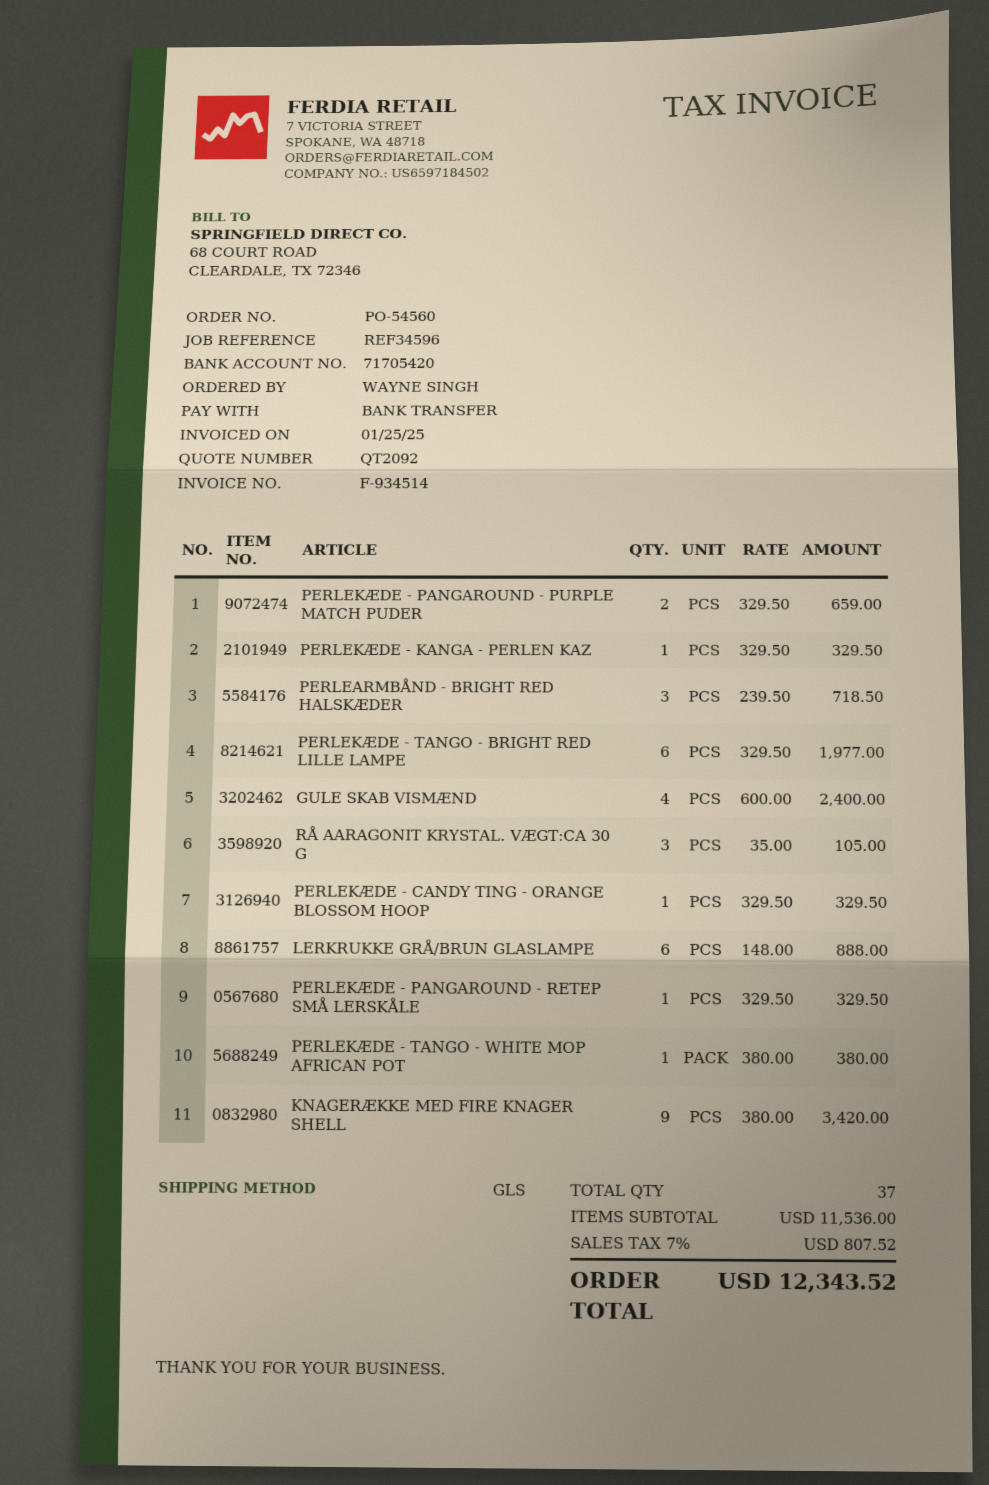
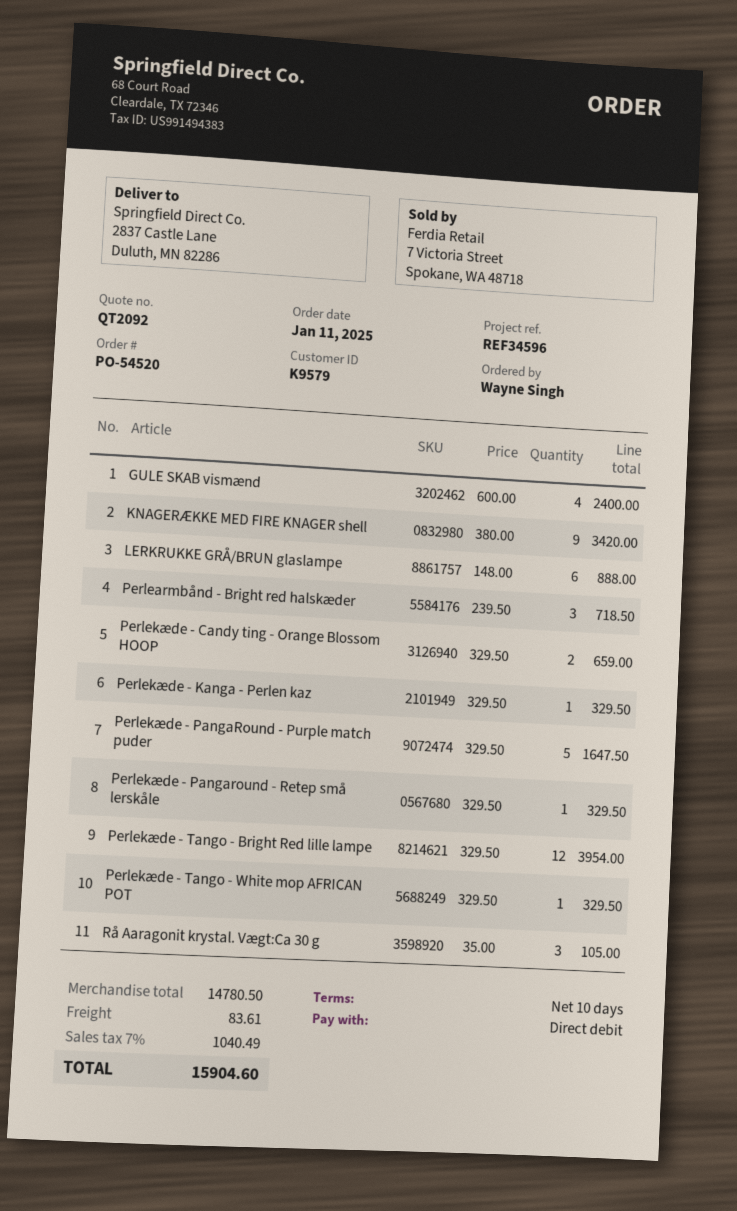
order number: PO-54560 -> PO-54520
payment method: bank transfer -> direct debit
PERLEKÆDE - PANGAROUND - PURPLE MATCH PUDER: 2 x 329.50 = 659.00 -> 5 x 329.50 = 1647.50
PERLEKÆDE - TANGO - BRIGHT RED LILLE LAMPE: 6 x 329.50 = 1977.00 -> 12 x 329.50 = 3954.00
PERLEKÆDE - CANDY TING - ORANGE BLOSSOM HOOP: 1 x 329.50 = 329.50 -> 2 x 329.50 = 659.00
PERLEKÆDE - TANGO - WHITE MOP AFRICAN POT: 1 x 380.00 = 380.00 -> 1 x 329.50 = 329.50
subtotal: 11536.00 -> 14780.50
shipping: none -> 83.61
tax: 7% = 807.52 -> 7% = 1040.49
total: 12343.52 -> 15904.60

